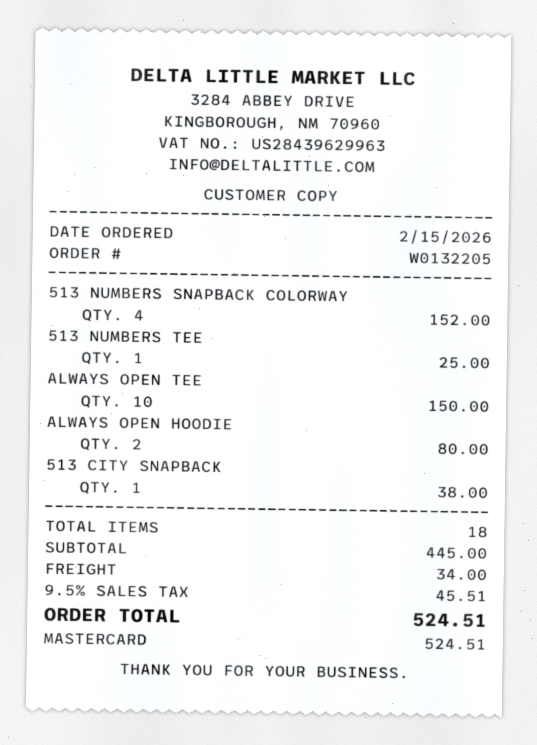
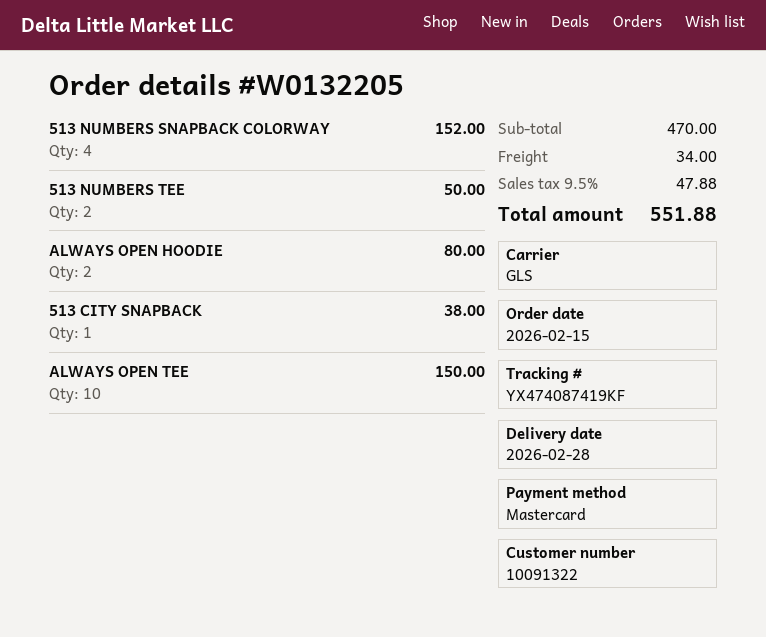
513 NUMBERS TEE: 1 for 25.00 -> 2 for 50.00
subtotal: 445.00 -> 470.00
tax: 9.5% = 45.51 -> 9.5% = 47.88
total: 524.51 -> 551.88

